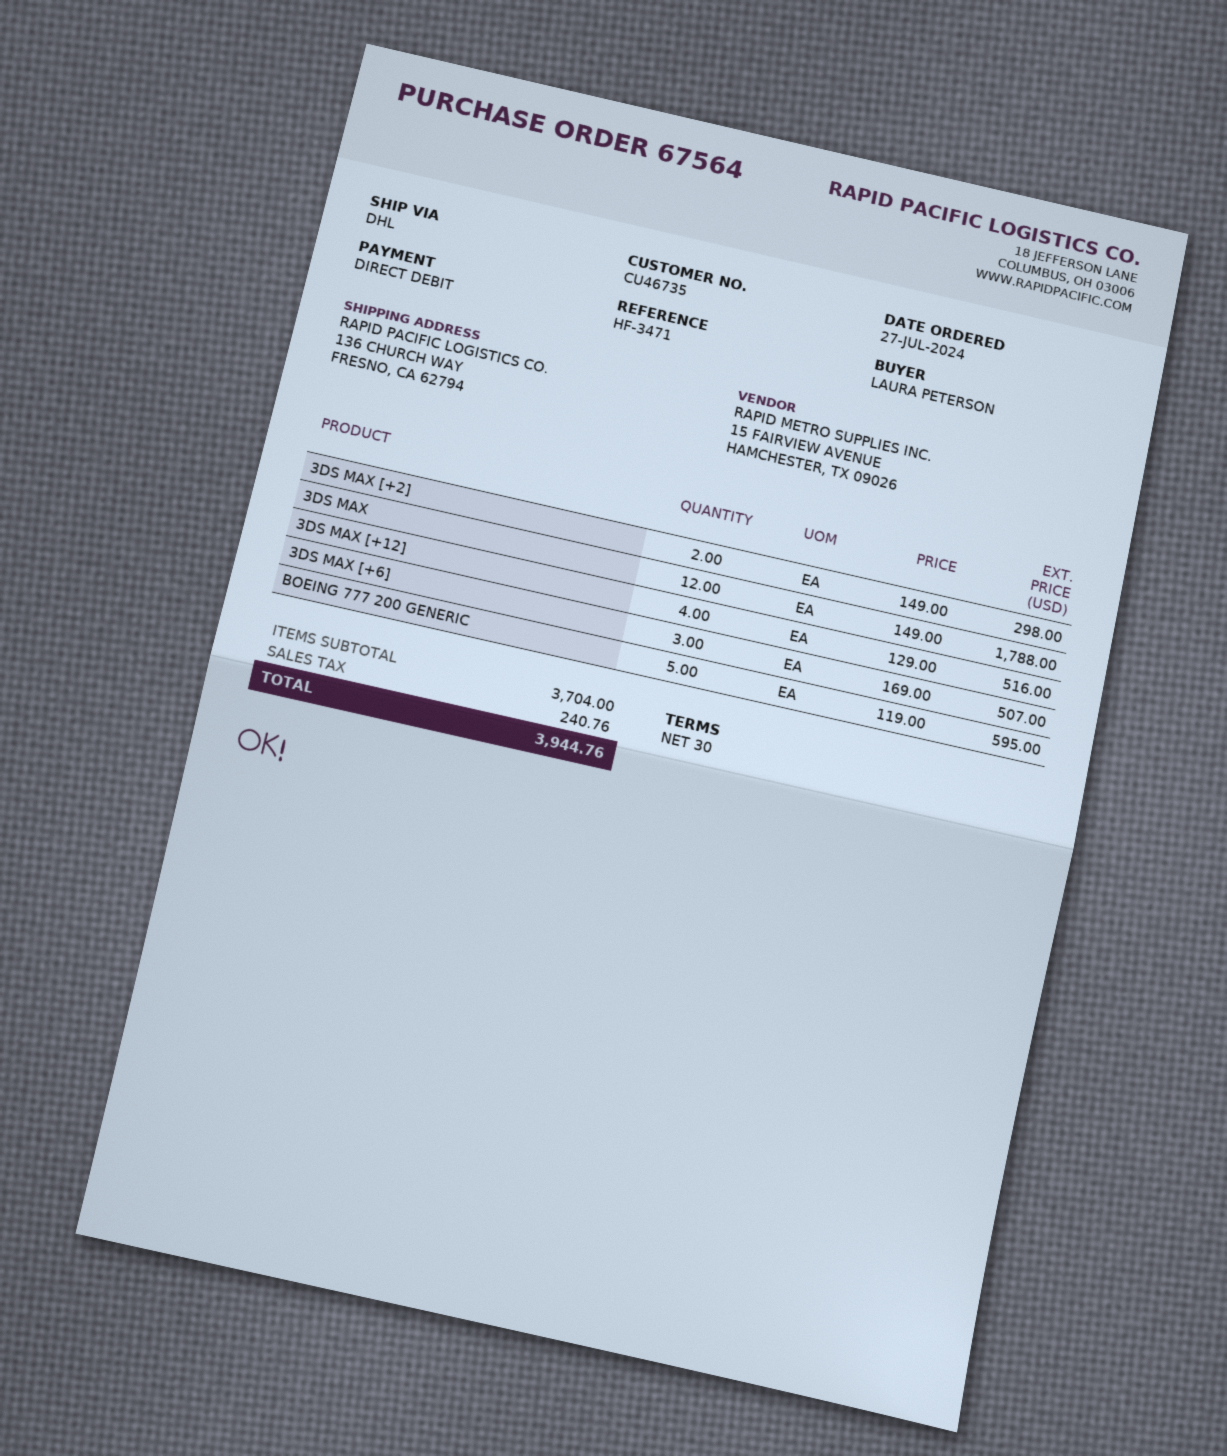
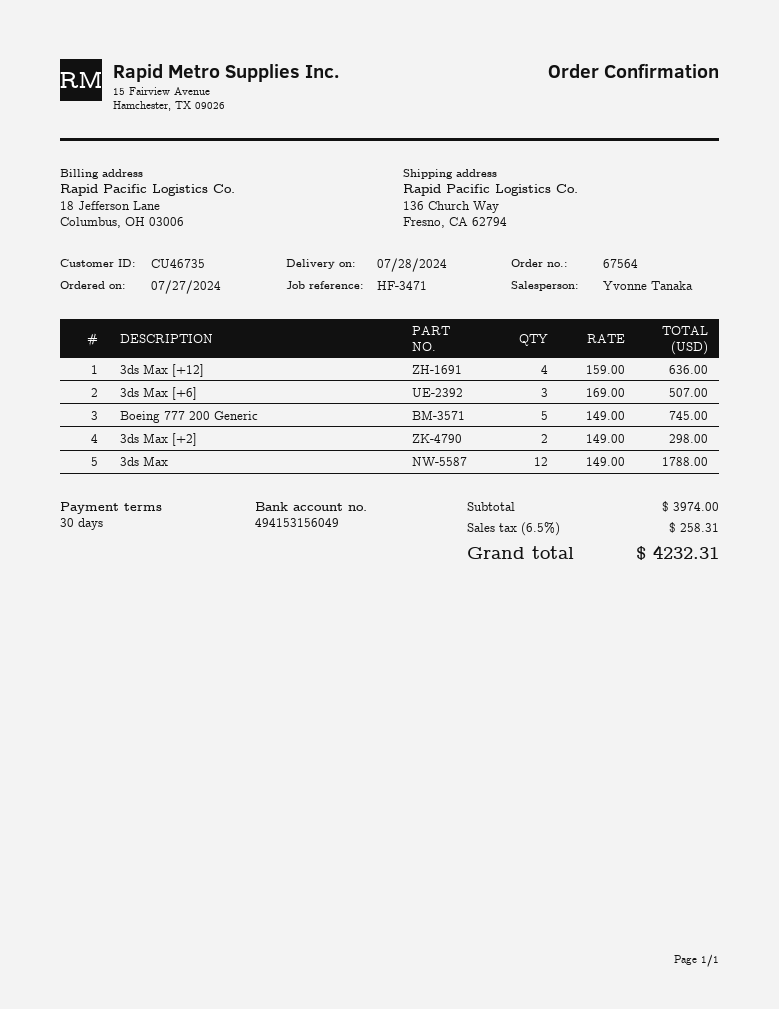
3DS MAX [+12]: 4 x 129.00 = 516.00 -> 4 x 159.00 = 636.00
BOEING 777 200 GENERIC: 5 x 119.00 = 595.00 -> 5 x 149.00 = 745.00
subtotal: 3704.00 -> 3974.00
tax: 240.76 -> 258.31
total: 3944.76 -> 4232.31

